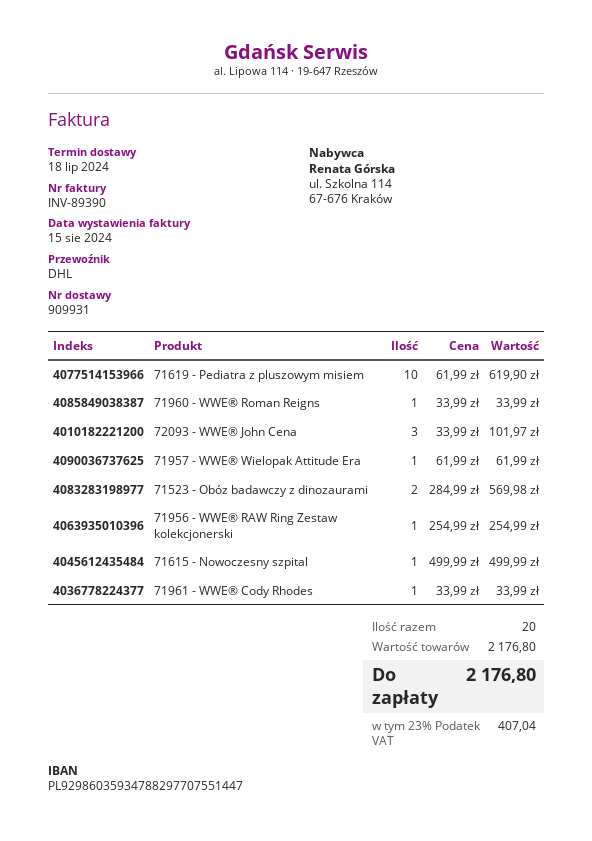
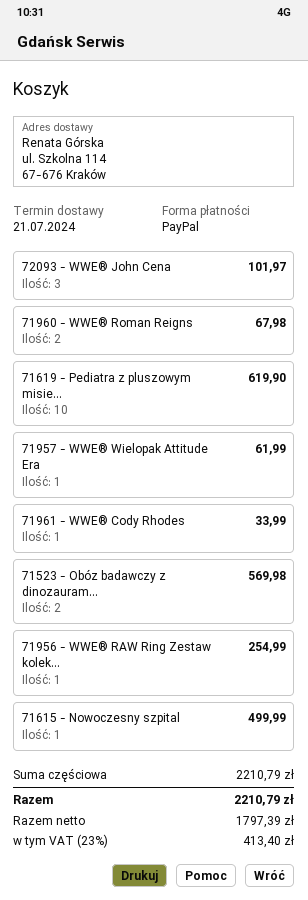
delivery date: 2024-07-18 -> 2024-07-21
71960 - WWE® Roman Reigns: 1 for 33.99 -> 2 for 67.98
subtotal: 2176.80 -> 2210.79
tax: 23% = 407.04 -> 23% = 413.40
total: 2176.80 -> 2210.79

